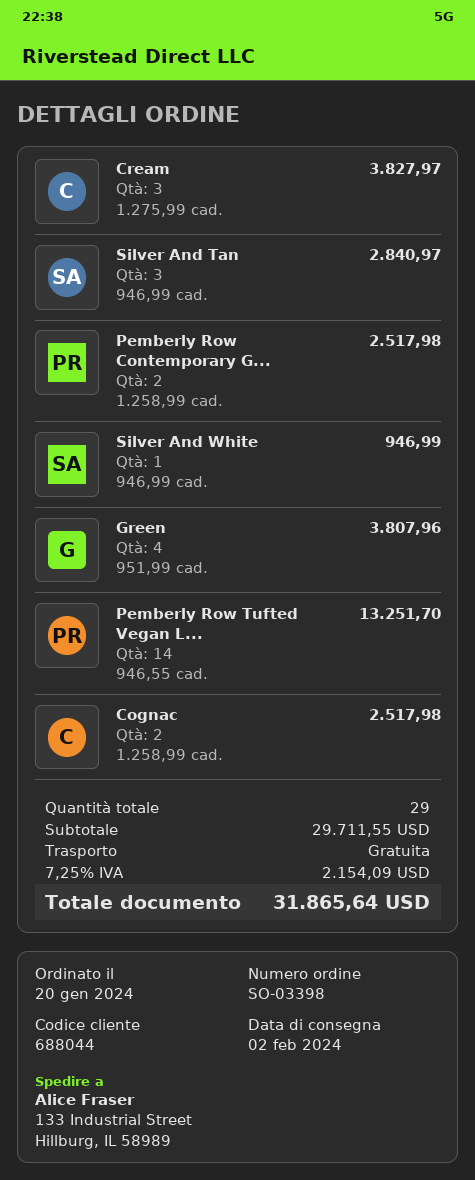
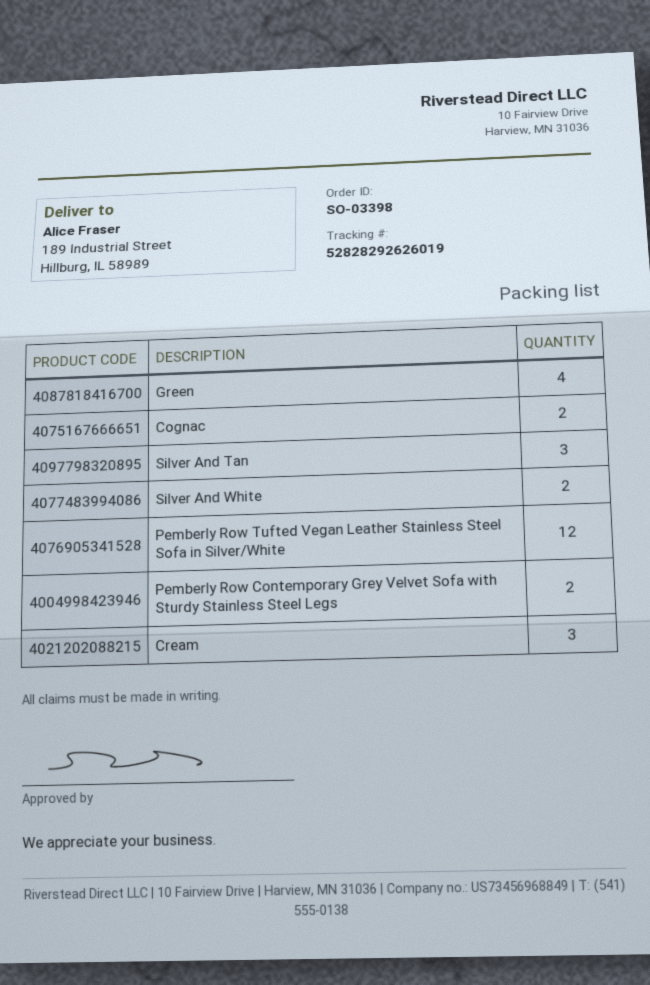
ship to: 133 Industrial Street, Hillburg, IL 58989 -> 189 Industrial Street, Hillburg, IL 58989
Silver And White: 1 -> 2
Pemberly Row Tufted Vegan L...: 14 -> 12

